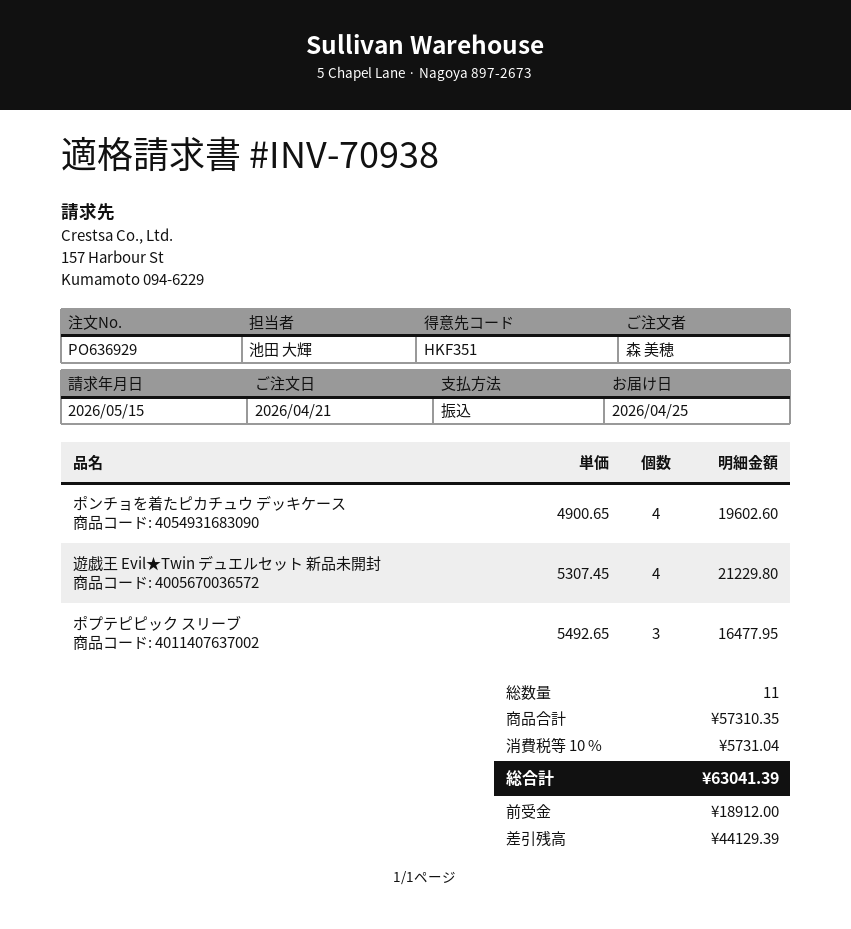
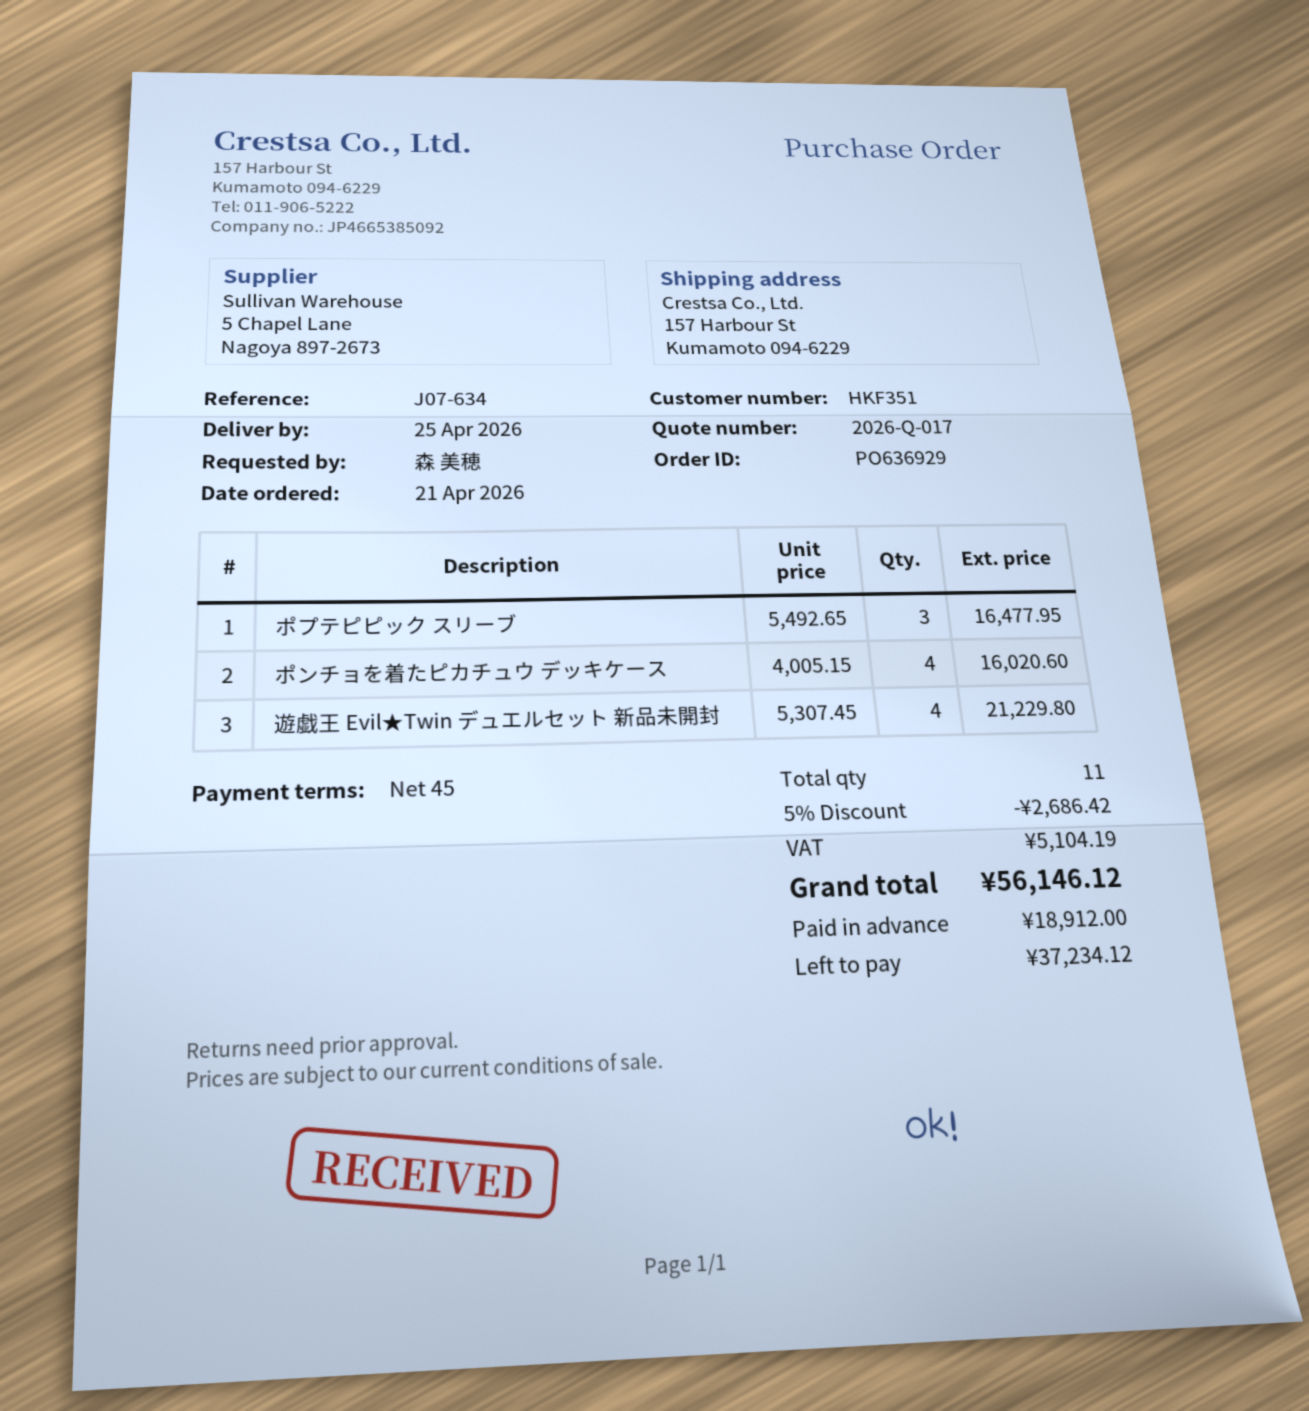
ポンチョを着たピカチュウ デッキケース: 4 x 4900.65 = 19602.60 -> 4 x 4005.15 = 16020.60
discount: none -> 5% = 2686.42
tax: 5731.04 -> 5104.19
total: 63041.39 -> 56146.12
balance: 44129.39 -> 37234.12

